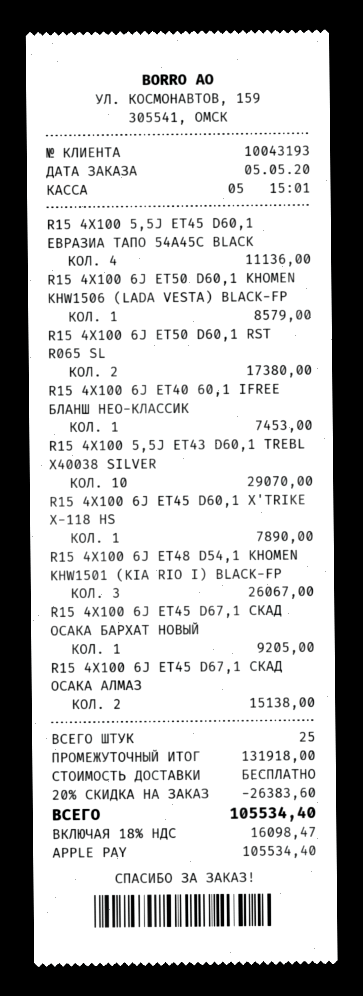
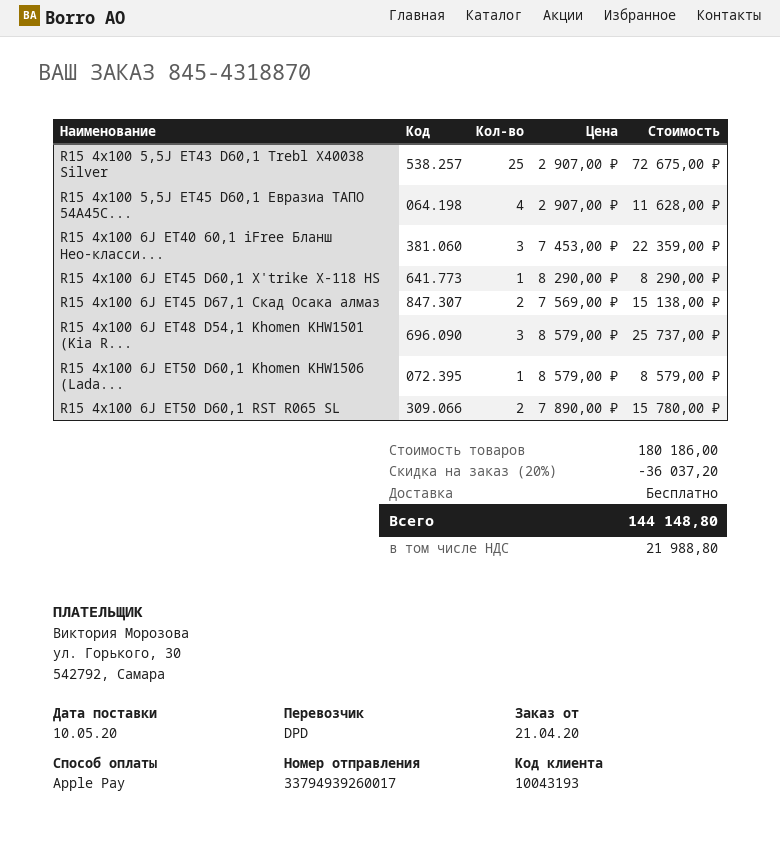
order date: 2020-05-05 -> 2020-04-21
R15 4X100 5,5J ET45 D60,1 ЕВРАЗИА ТАПО 54A45C BLACK: 4 for 11136.00 -> 4 for 11628.00
R15 4X100 6J ET50 D60,1 RST R065 SL: 2 for 17380.00 -> 2 for 15780.00
R15 4X100 6J ET40 60,1 IFREE БЛАНШ НЕО-КЛАССИК: 1 for 7453.00 -> 3 for 22359.00
R15 4X100 5,5J ET43 D60,1 TREBL X40038 SILVER: 10 for 29070.00 -> 25 for 72675.00
R15 4X100 6J ET45 D60,1 X'TRIKE X-118 HS: 1 for 7890.00 -> 1 for 8290.00
R15 4X100 6J ET48 D54,1 KHOMEN KHW1501 (KIA RIO I) BLACK-FP: 3 for 26067.00 -> 3 for 25737.00
R15 4X100 6J ET45 D67,1 СКАД ОСАКА БАРХАТ НОВЫЙ: 1 for 9205.00 -> none
subtotal: 131918.00 -> 180186.00
discount: 20% = 26383.60 -> 20% = 36037.20
tax: 16098.47 -> 21988.80
total: 105534.40 -> 144148.80

